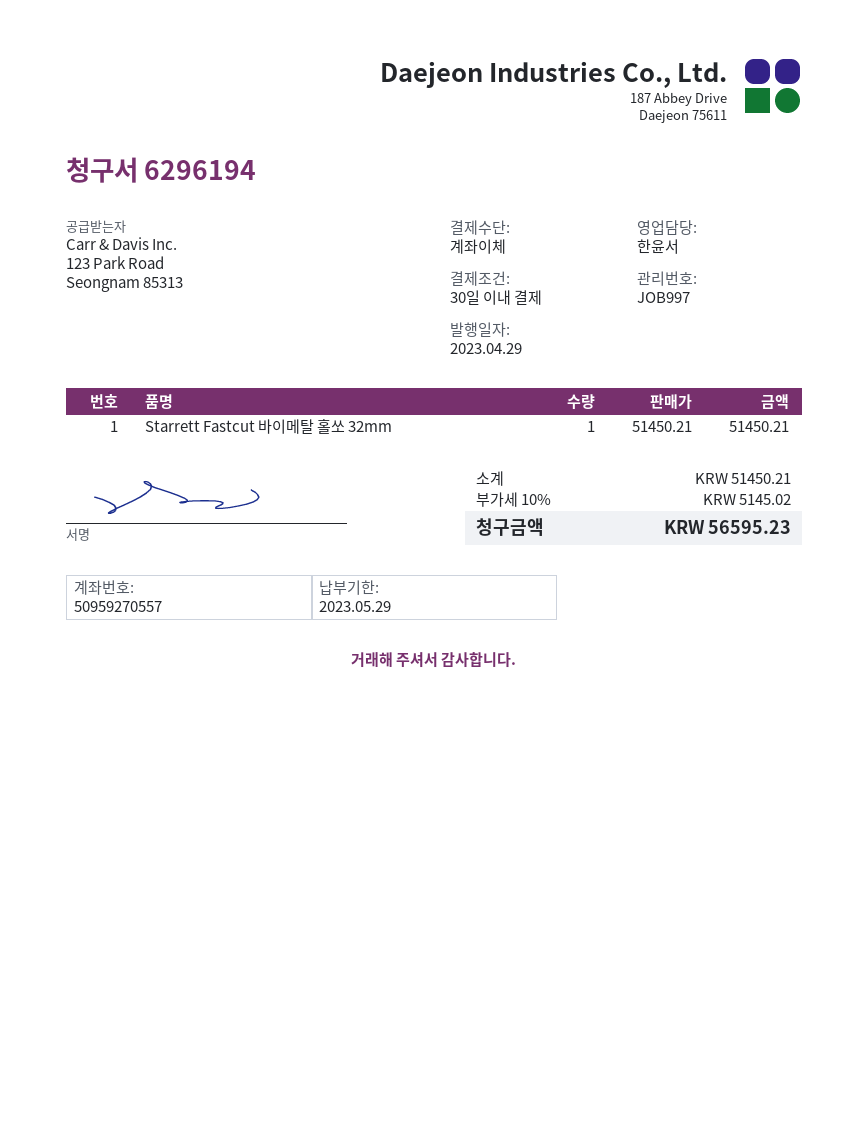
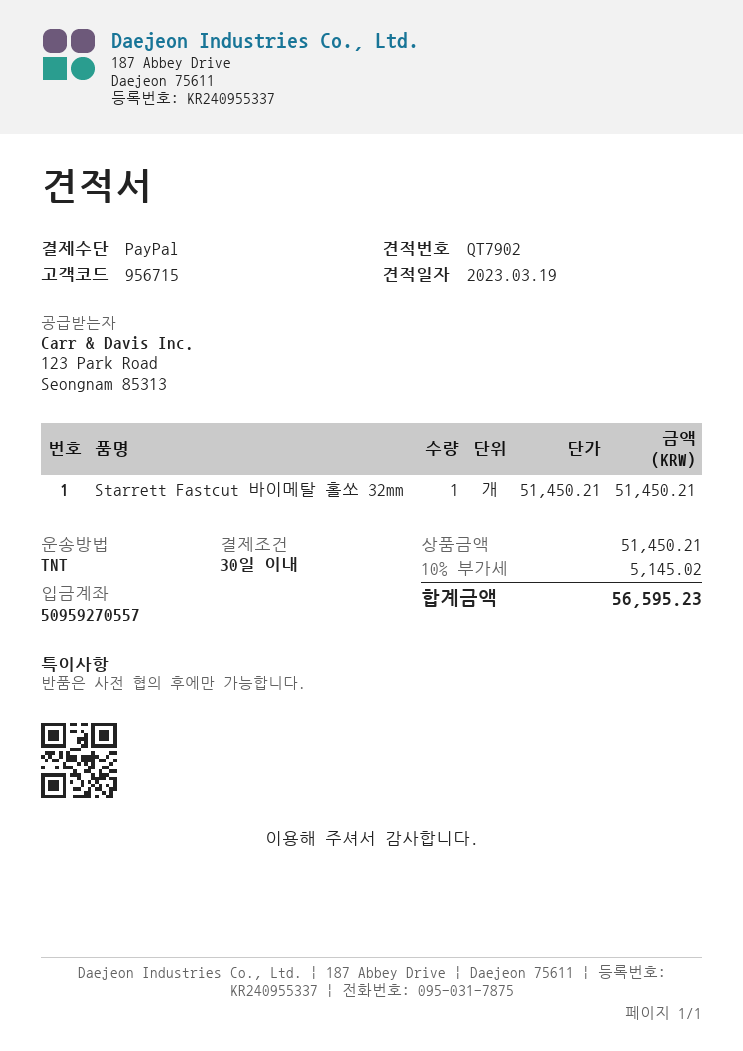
payment method: bank transfer -> PayPal

